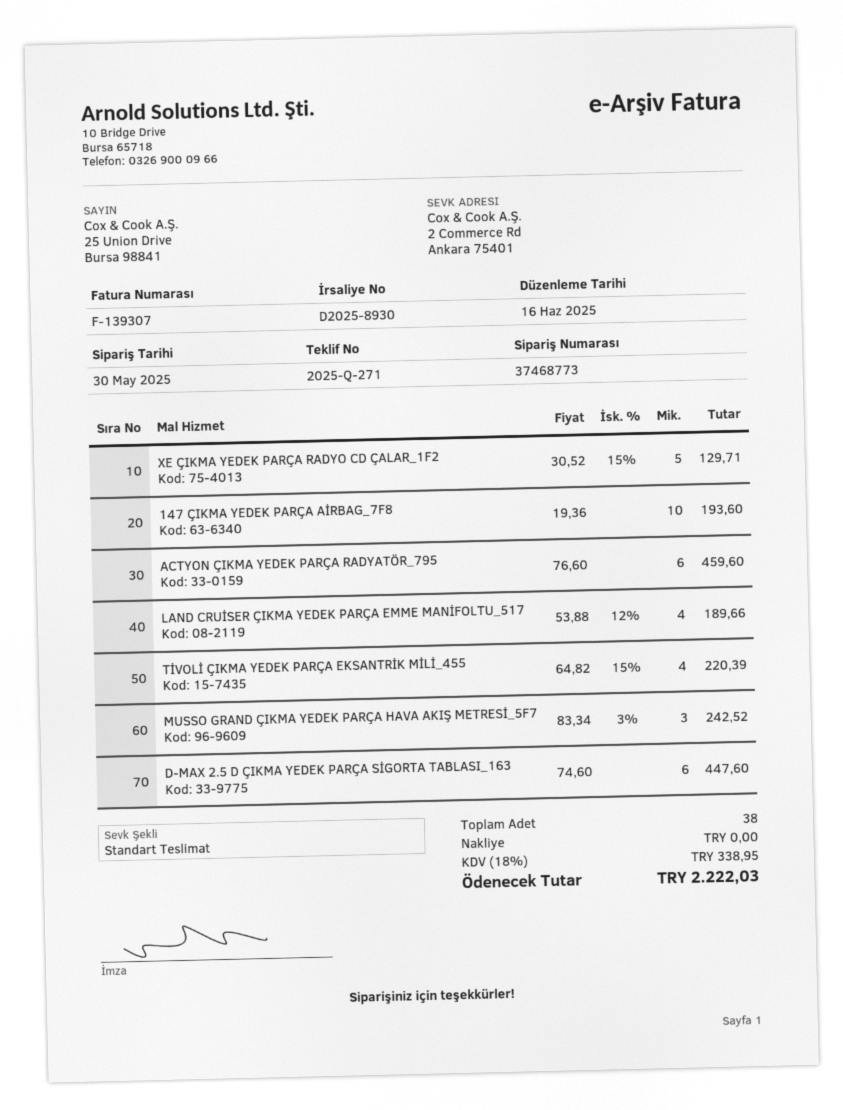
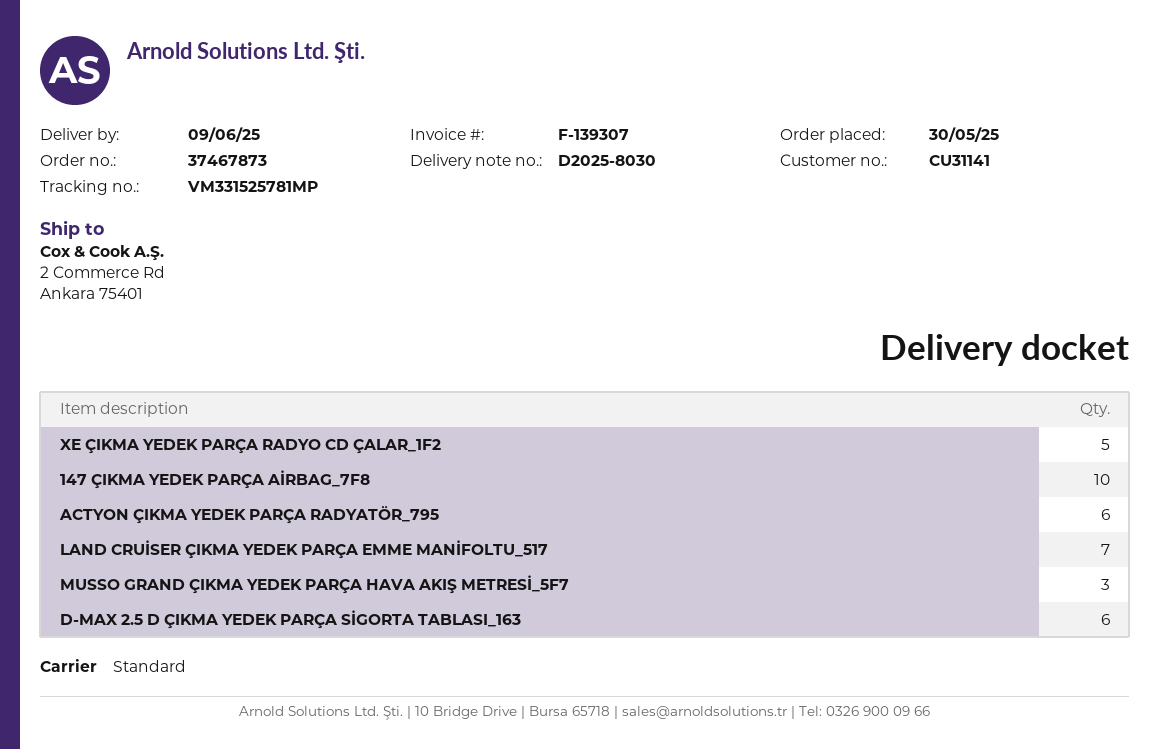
order number: 37468773 -> 37467873
delivery note number: D2025-8930 -> D2025-8030
LAND CRUİSER ÇIKMA YEDEK PARÇA EMME MANİFOLTU_517: 4 -> 7
TİVOLİ ÇIKMA YEDEK PARÇA EKSANTRİK MİLİ_455: 4 -> none

